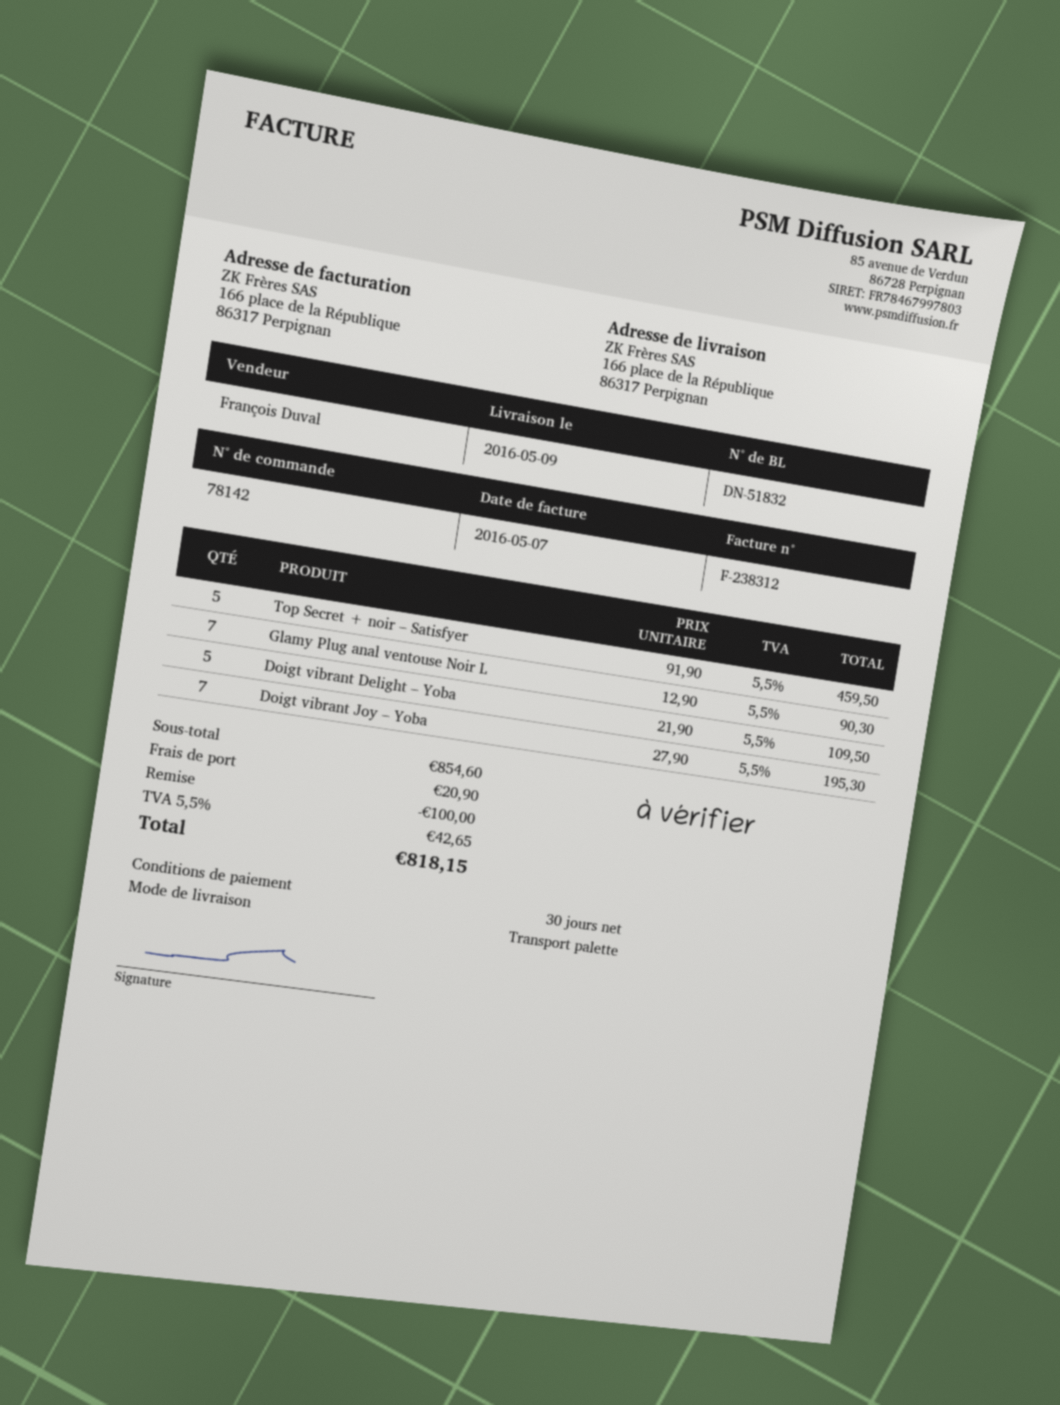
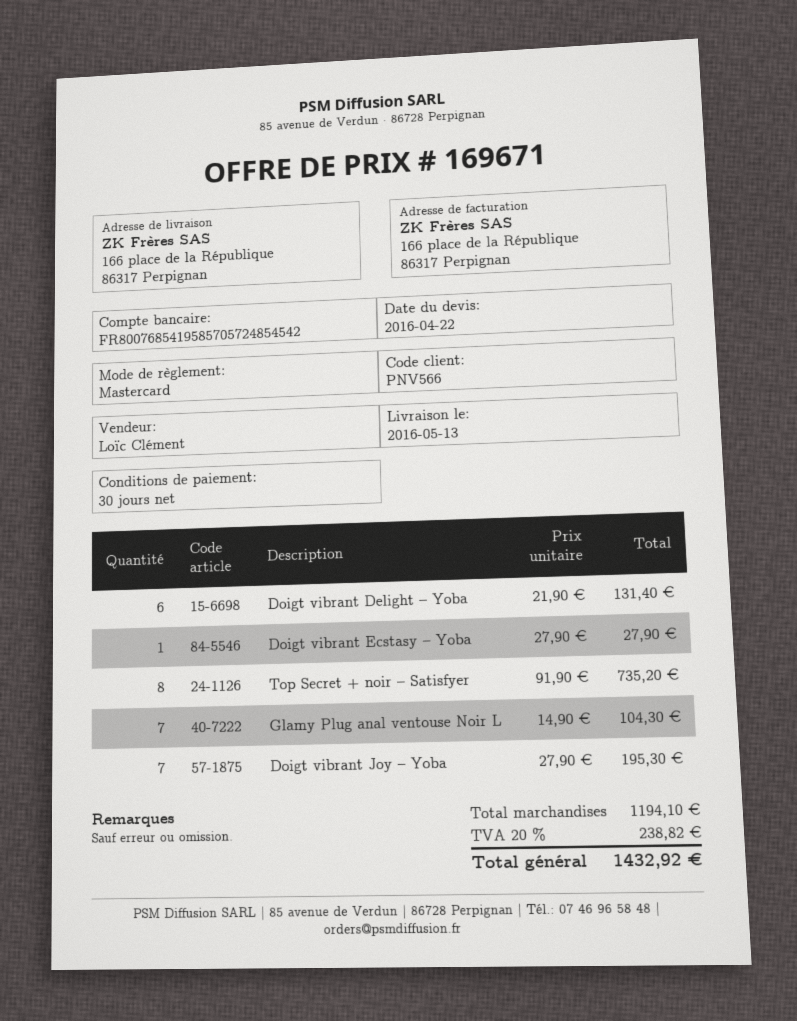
delivery date: 2016-05-09 -> 2016-05-13
sales rep: François Duval -> Loïc Clément
Top Secret + noir – Satisfyer: 5 x 91.90 = 459.50 -> 8 x 91.90 = 735.20
Glamy Plug anal ventouse Noir L: 7 x 12.90 = 90.30 -> 7 x 14.90 = 104.30
Doigt vibrant Delight – Yoba: 5 x 21.90 = 109.50 -> 6 x 21.90 = 131.40
Doigt vibrant Ecstasy – Yoba: none -> 1 x 27.90 = 27.90
subtotal: 854.60 -> 1194.10
discount: 100.00 -> none
shipping: 20.90 -> none
tax: 5.5% = 42.65 -> 20% = 238.82
total: 818.15 -> 1432.92

